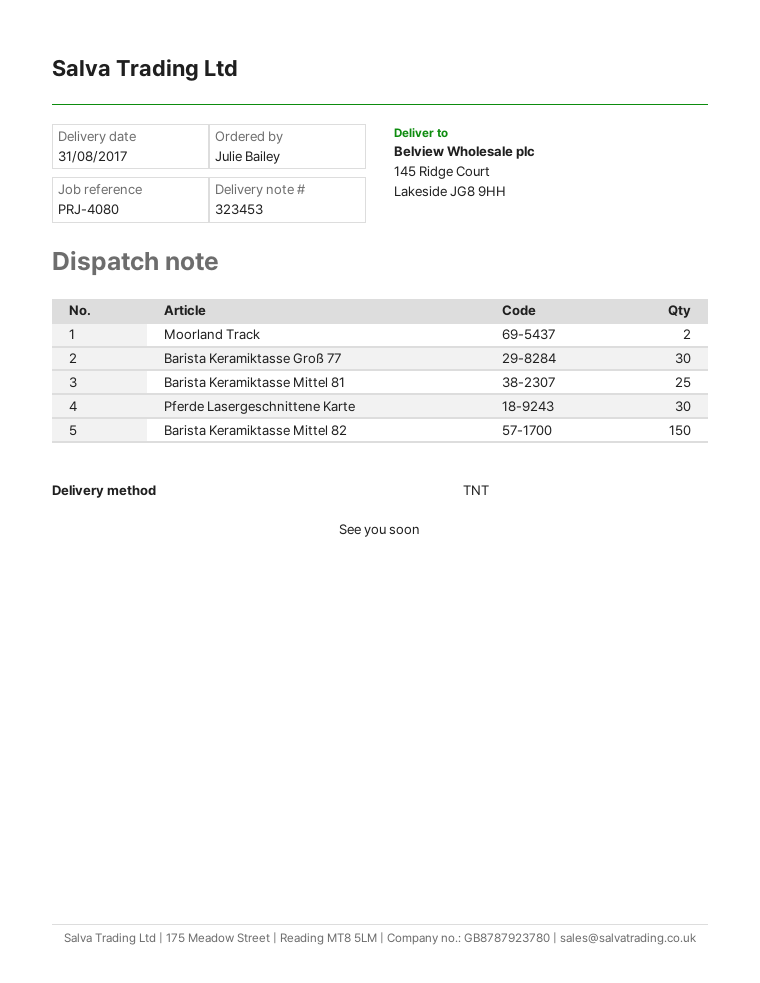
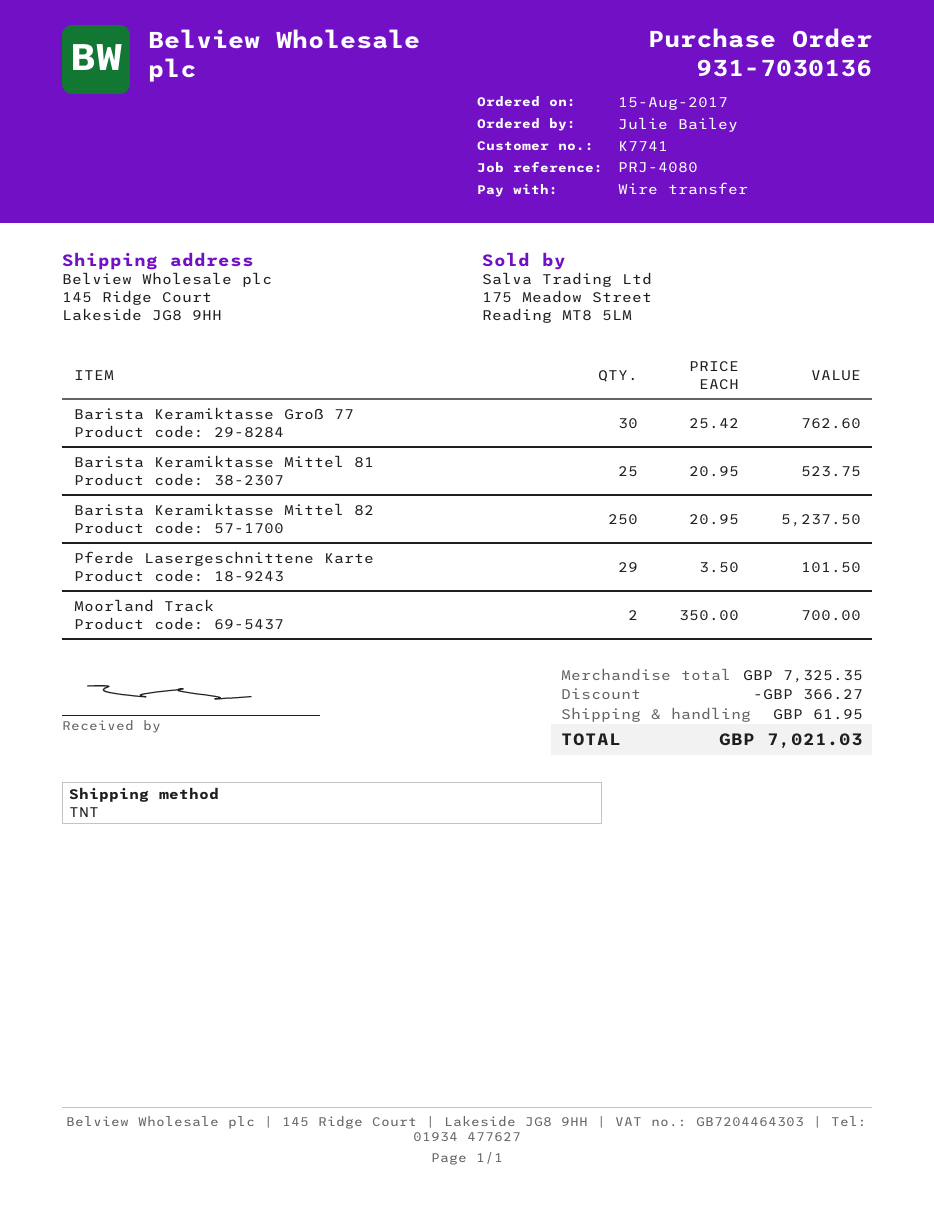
Pferde Lasergeschnittene Karte: 30 -> 29
Barista Keramiktasse Mittel 82: 150 -> 250

